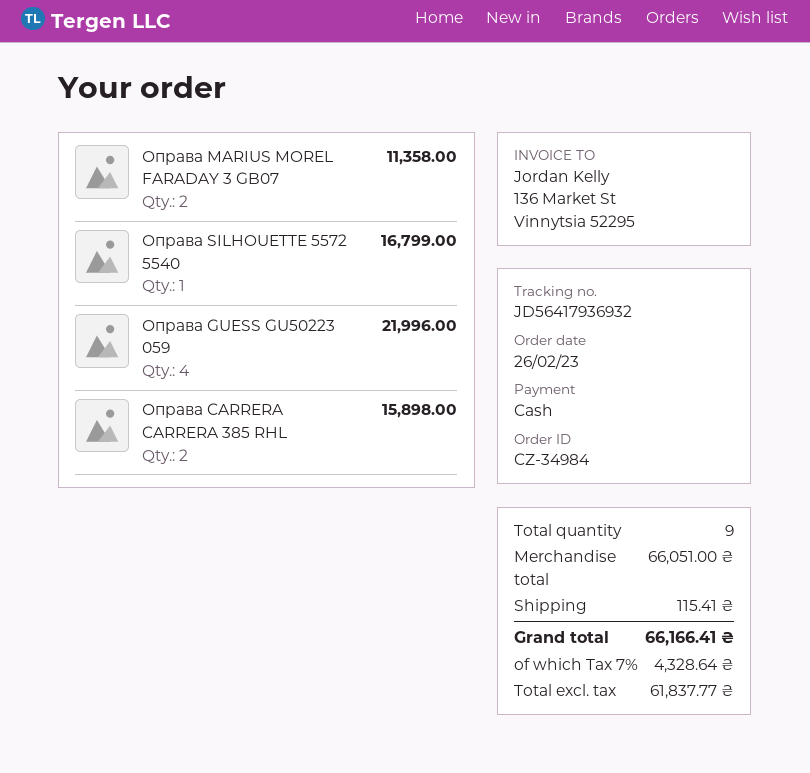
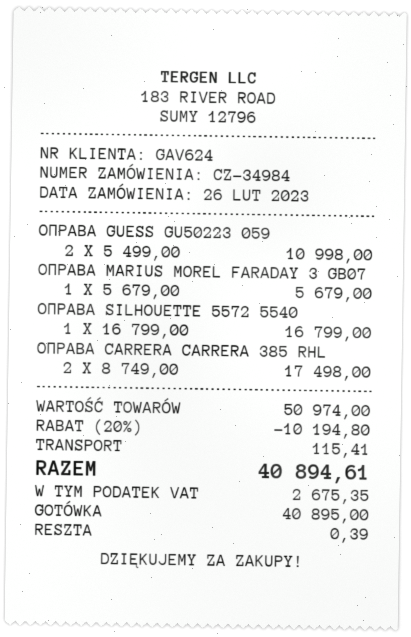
Оправа MARIUS MOREL FARADAY 3 GB07: 2 for 11358.00 -> 1 for 5679.00
Оправа GUESS GU50223 059: 4 for 21996.00 -> 2 for 10998.00
Оправа CARRERA CARRERA 385 RHL: 2 for 15898.00 -> 2 for 17498.00
subtotal: 66051.00 -> 50974.00
discount: none -> 20% = 10194.80
tax: 4328.64 -> 2675.35
total: 66166.41 -> 40894.61

